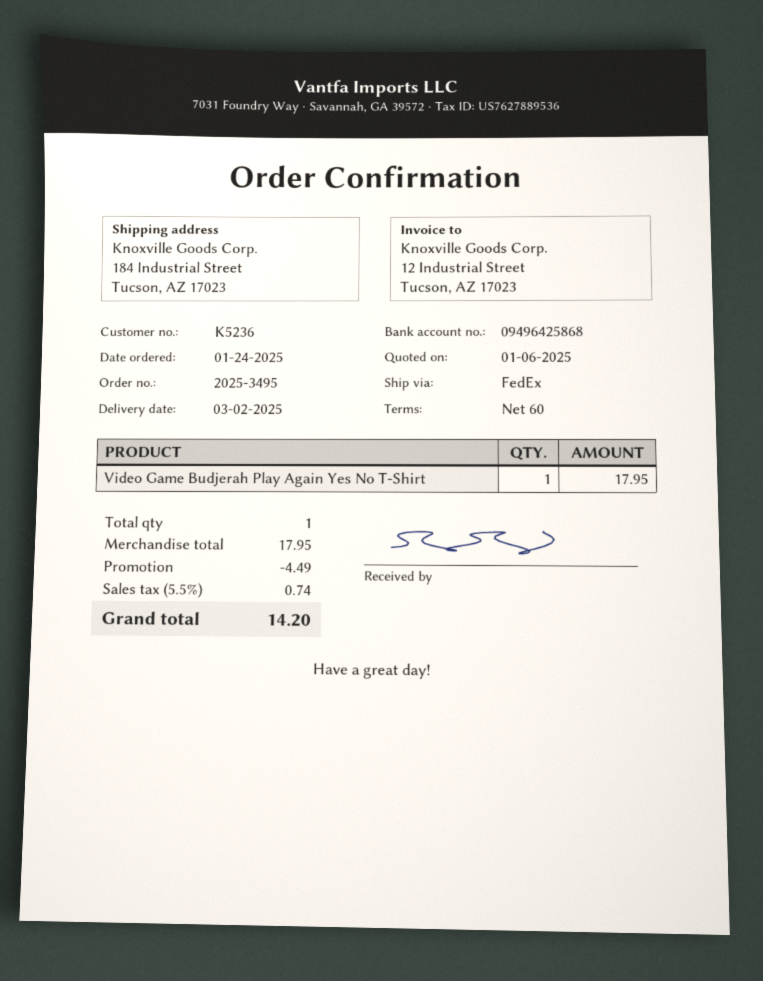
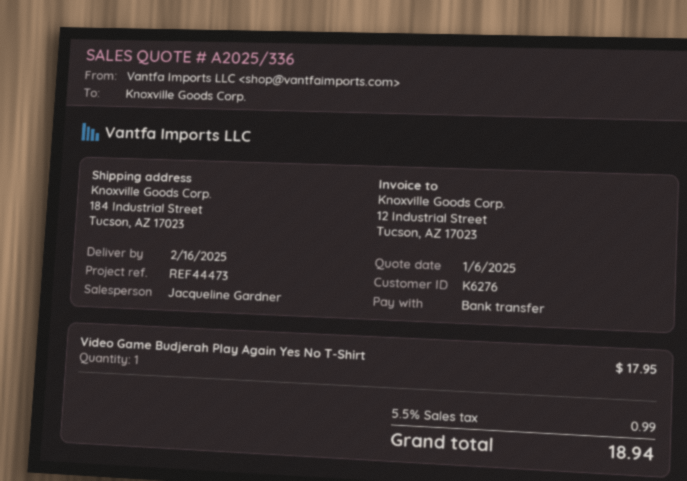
delivery date: 2025-03-02 -> 2025-02-16
customer number: K5236 -> K6276
discount: 4.49 -> none
tax: 5.5% = 0.74 -> 5.5% = 0.99
total: 14.20 -> 18.94

